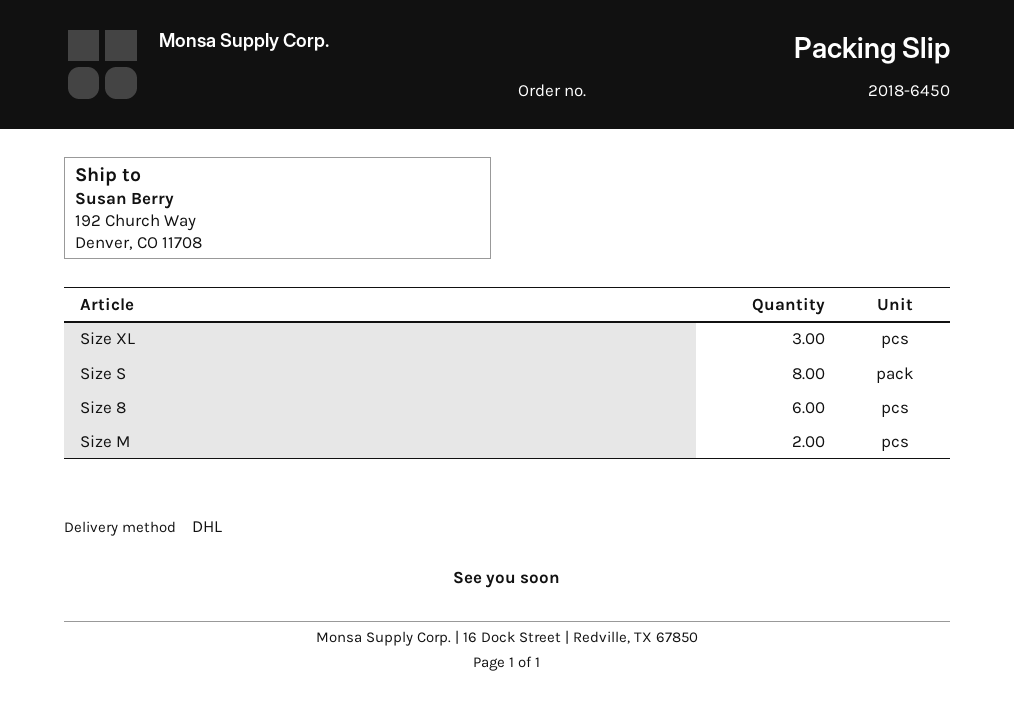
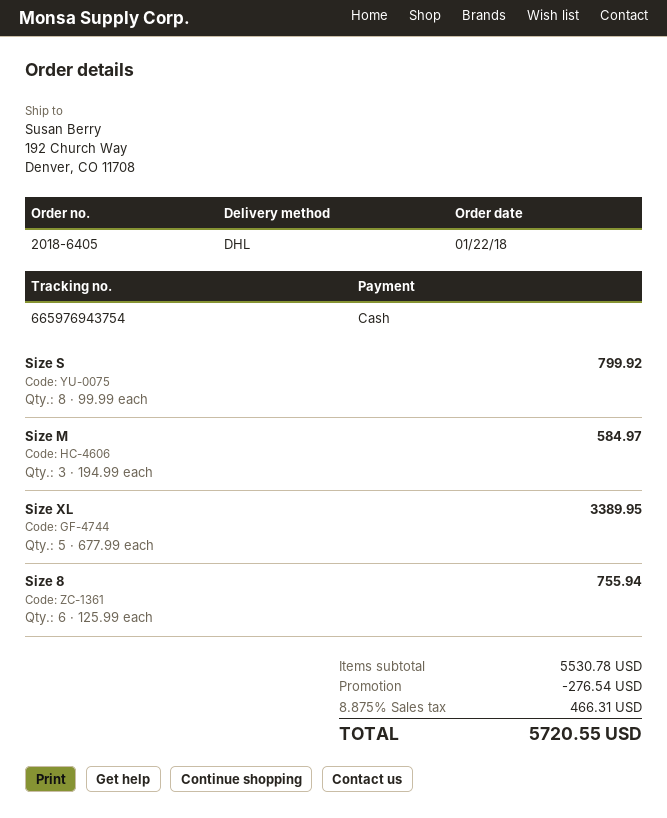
order number: 2018-6450 -> 2018-6405
Size XL: 3 -> 5
Size M: 2 -> 3

